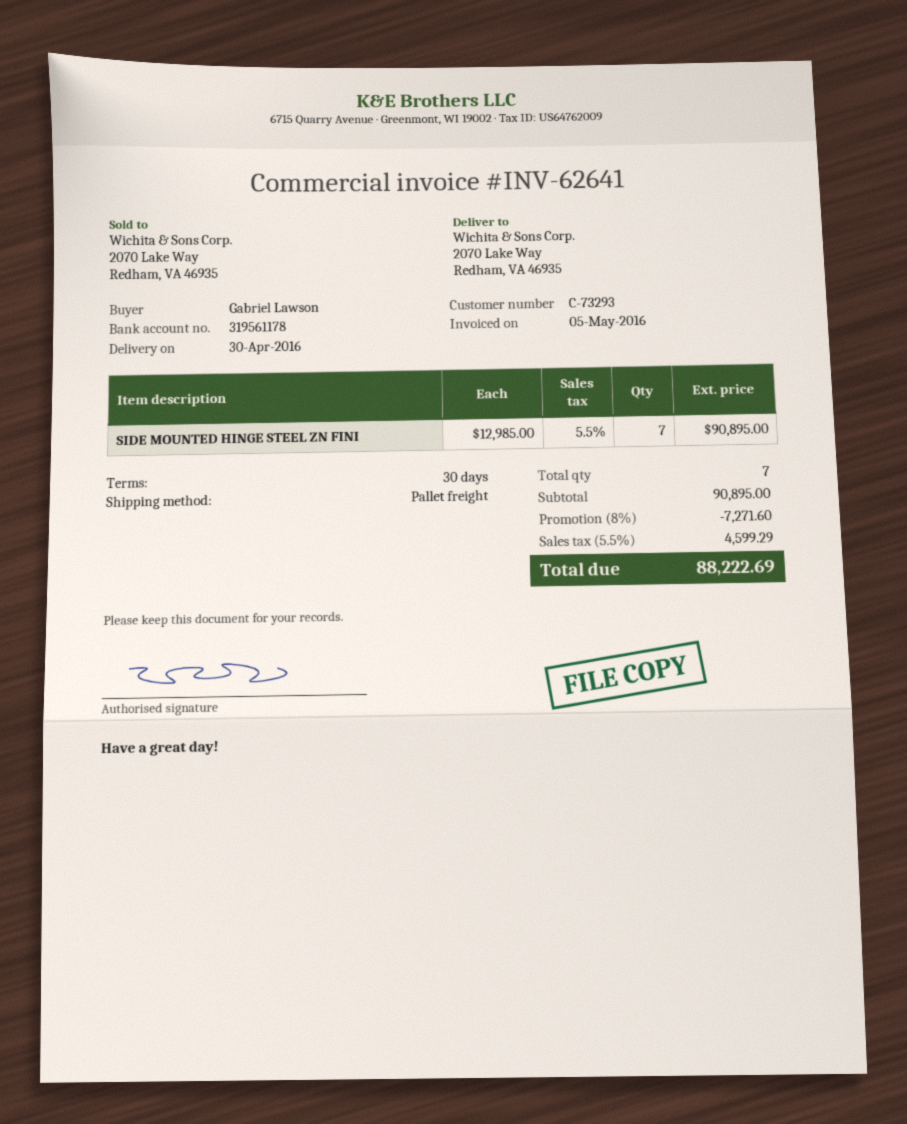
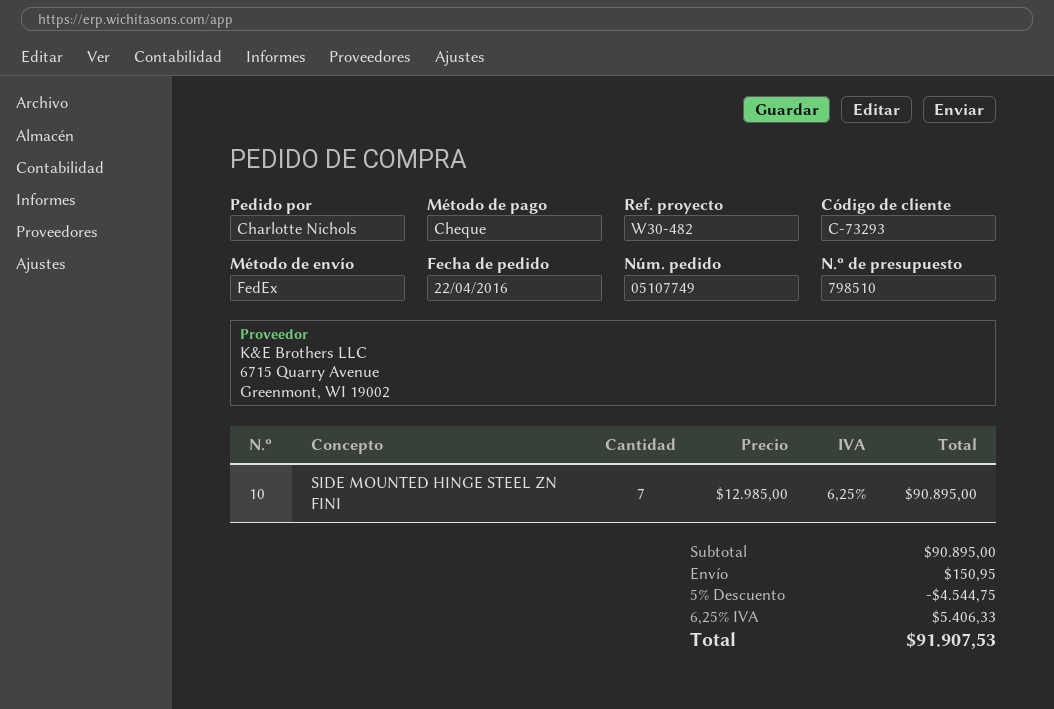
ordered by: Gabriel Lawson -> Charlotte Nichols
shipping method: pallet freight -> FedEx
discount: 8% = 7271.60 -> 5% = 4544.75
shipping: none -> 150.95
tax: 5.5% = 4599.29 -> 6.25% = 5406.33
total: 88222.69 -> 91907.53

